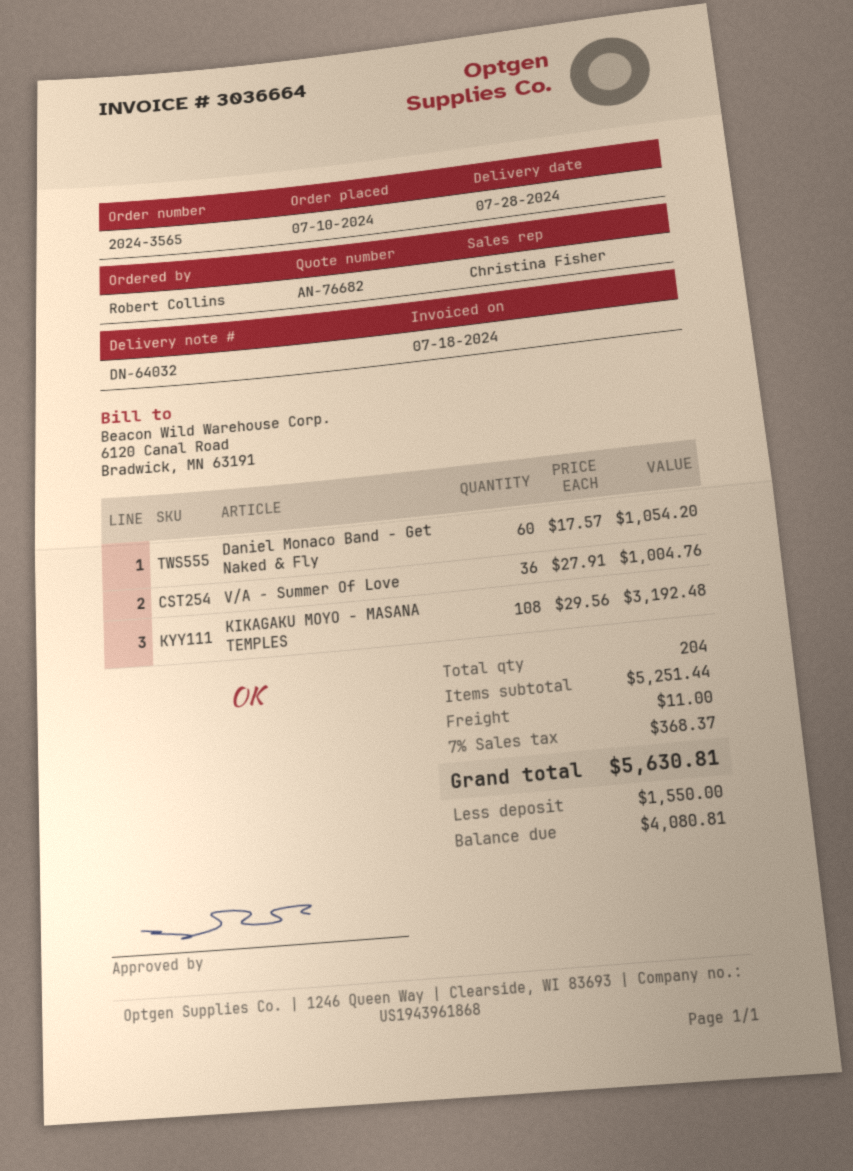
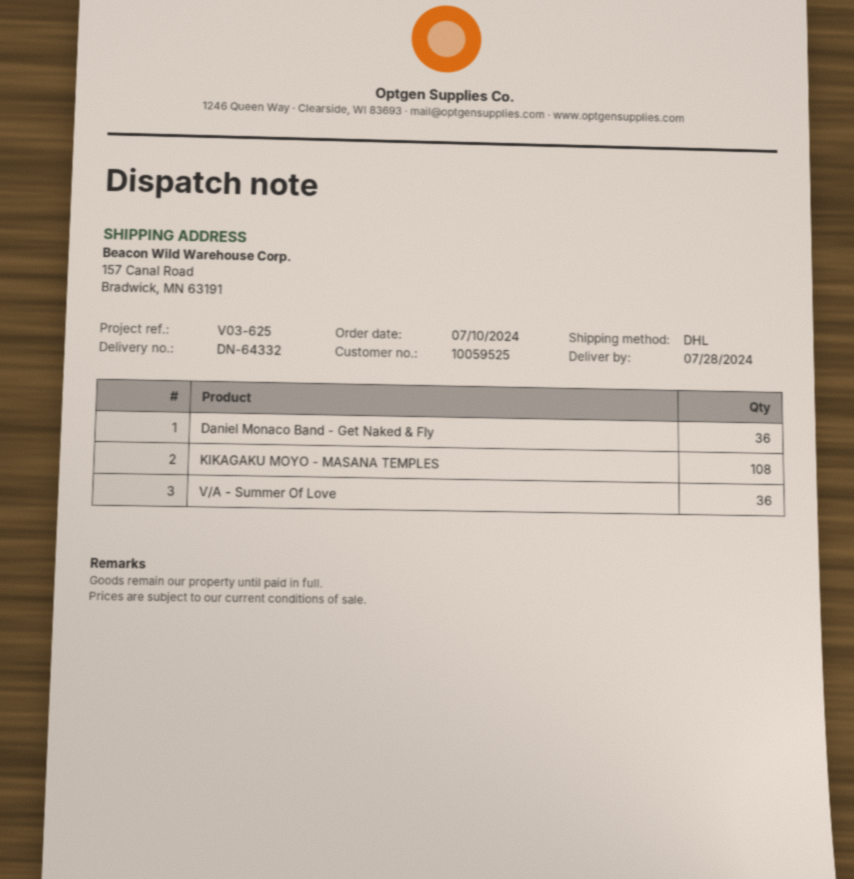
delivery note number: DN-64032 -> DN-64332
Daniel Monaco Band - Get Naked & Fly: 60 -> 36

